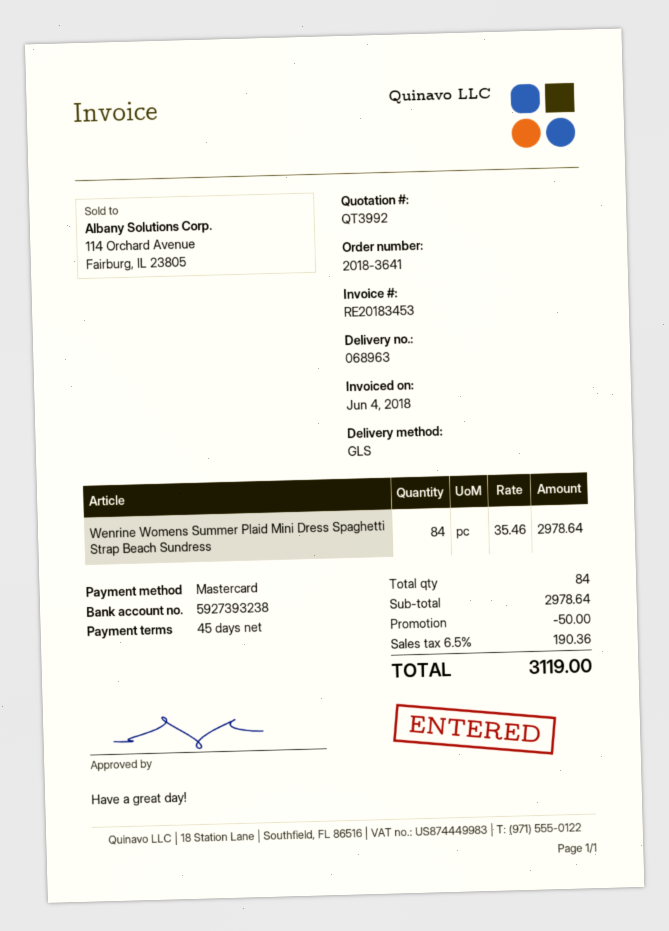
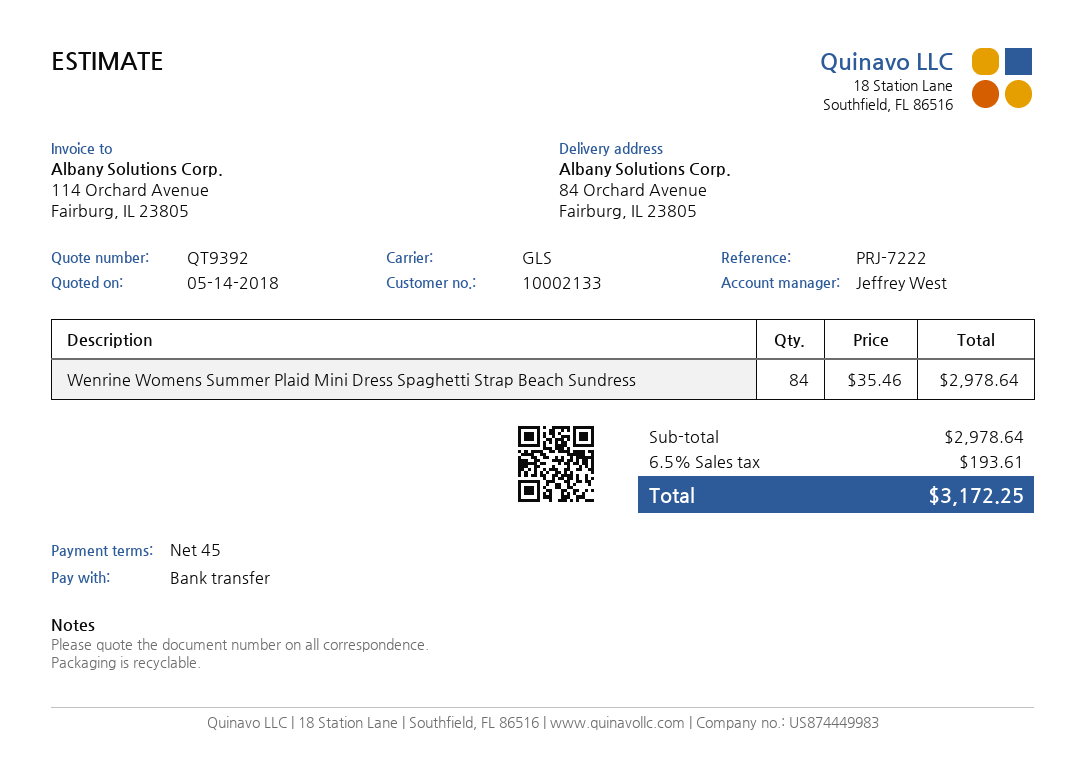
quote number: QT3992 -> QT9392
payment method: Mastercard -> bank transfer
discount: 50.00 -> none
tax: 6.5% = 190.36 -> 6.5% = 193.61
total: 3119.00 -> 3172.25

